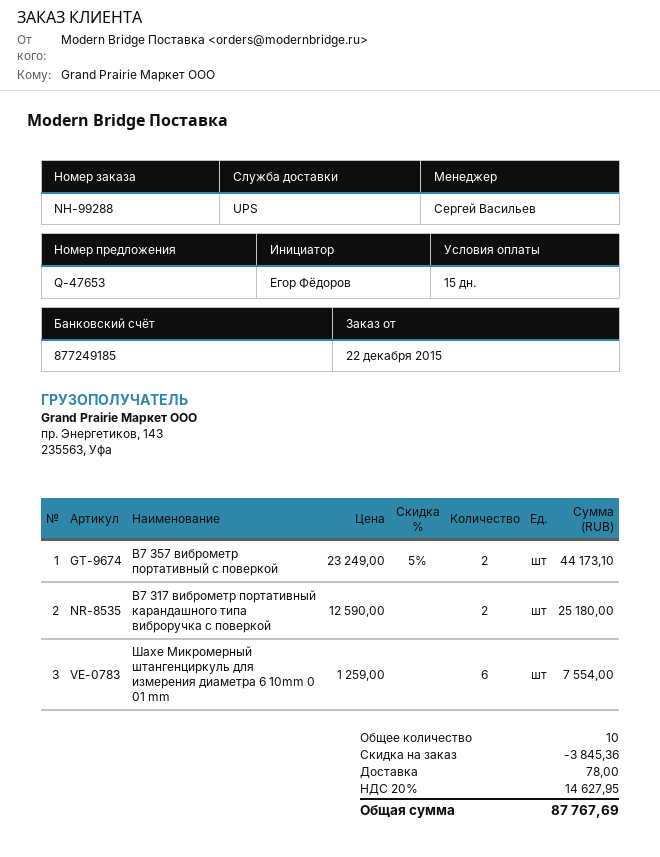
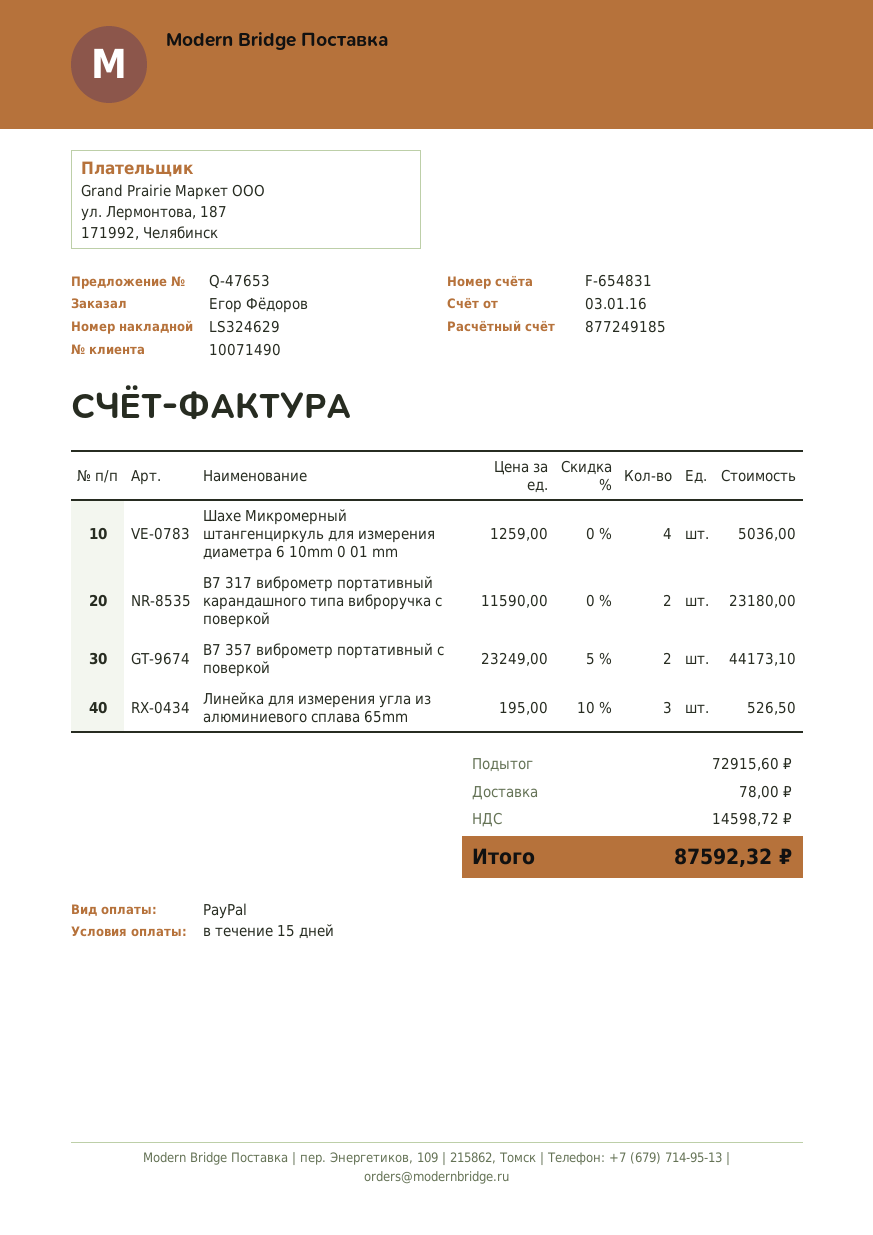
В7 317 виброметр портативный карандашного типа виброручка с поверкой: 2 x 12590.00 = 25180.00 -> 2 x 11590.00 = 23180.00
Шахе Микромерный штангенциркуль для измерения диаметра 6 10mm 0 01 mm: 6 x 1259.00 = 7554.00 -> 4 x 1259.00 = 5036.00
Линейка для измерения угла из алюминиевого сплава 65mm: none -> 3 x 195.00 - 10% = 526.50
discount: 3845.36 -> none
tax: 14627.95 -> 14598.72
total: 87767.69 -> 87592.32

